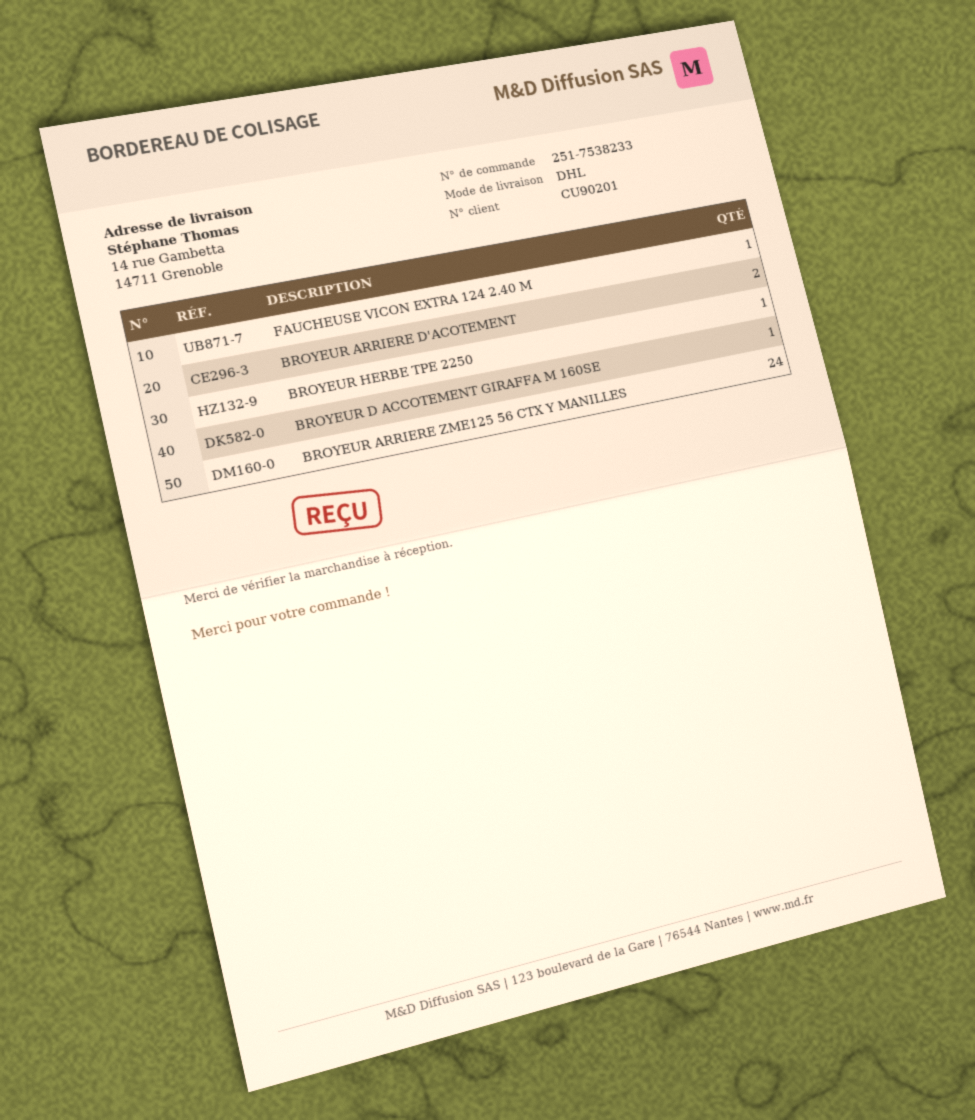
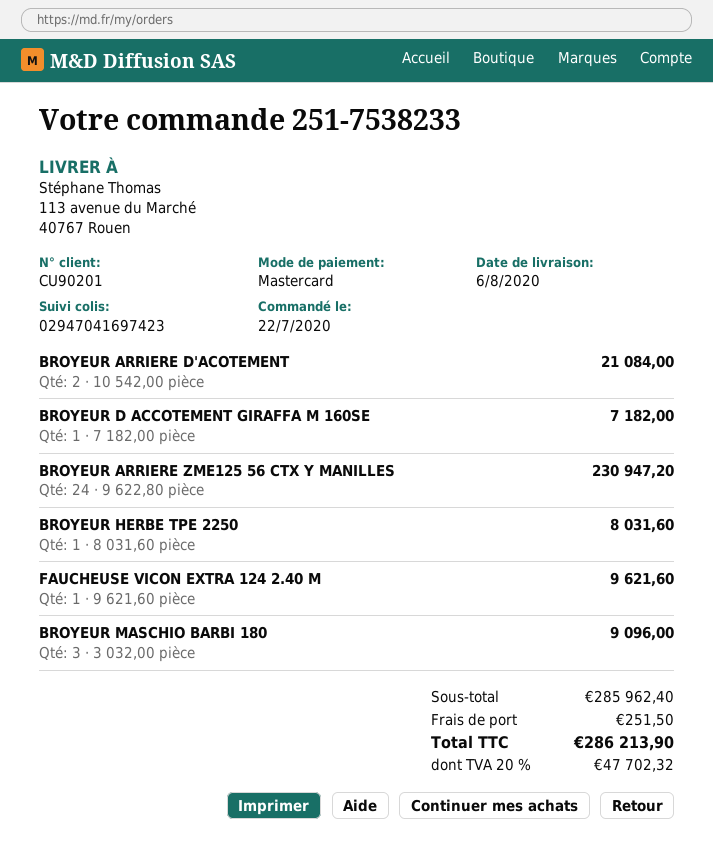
ship to: 14 rue Gambetta, 14711 Grenoble -> 113 avenue du Marché, 40767 Rouen
BROYEUR MASCHIO BARBI 180: none -> 3

